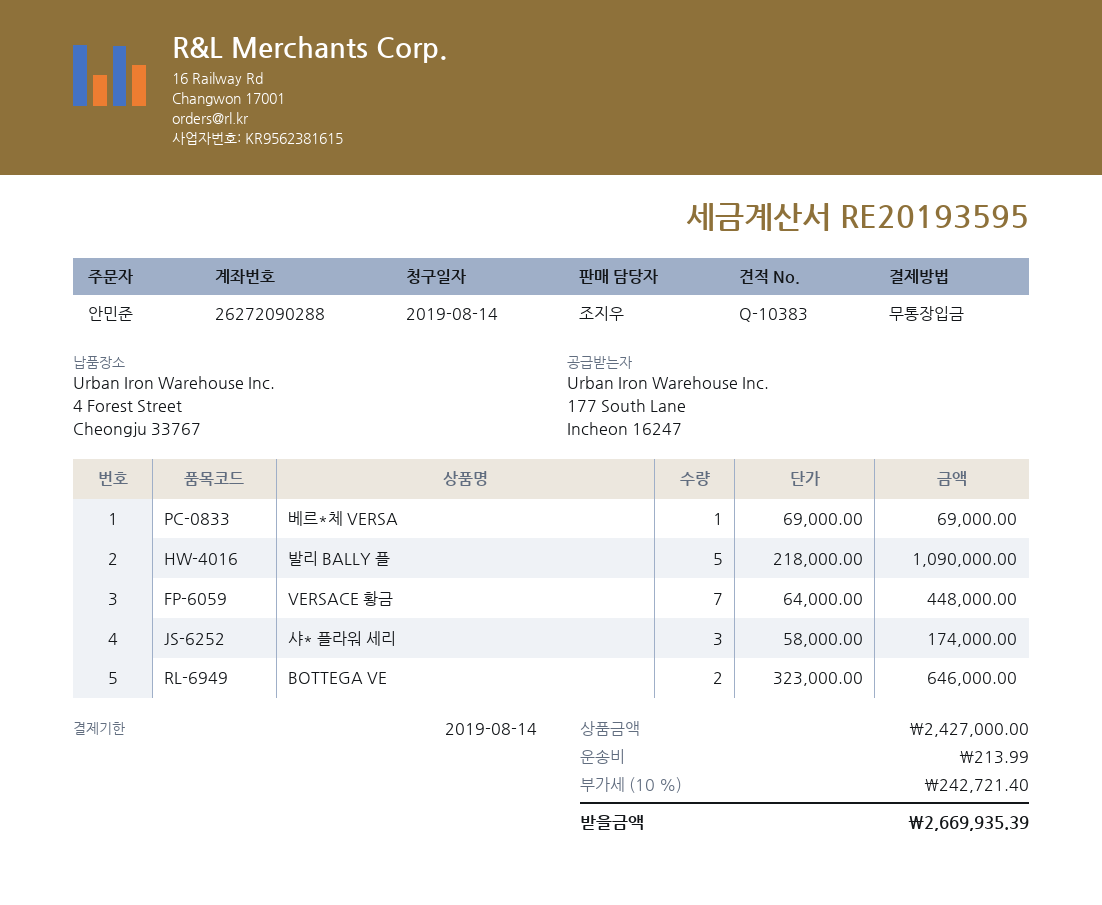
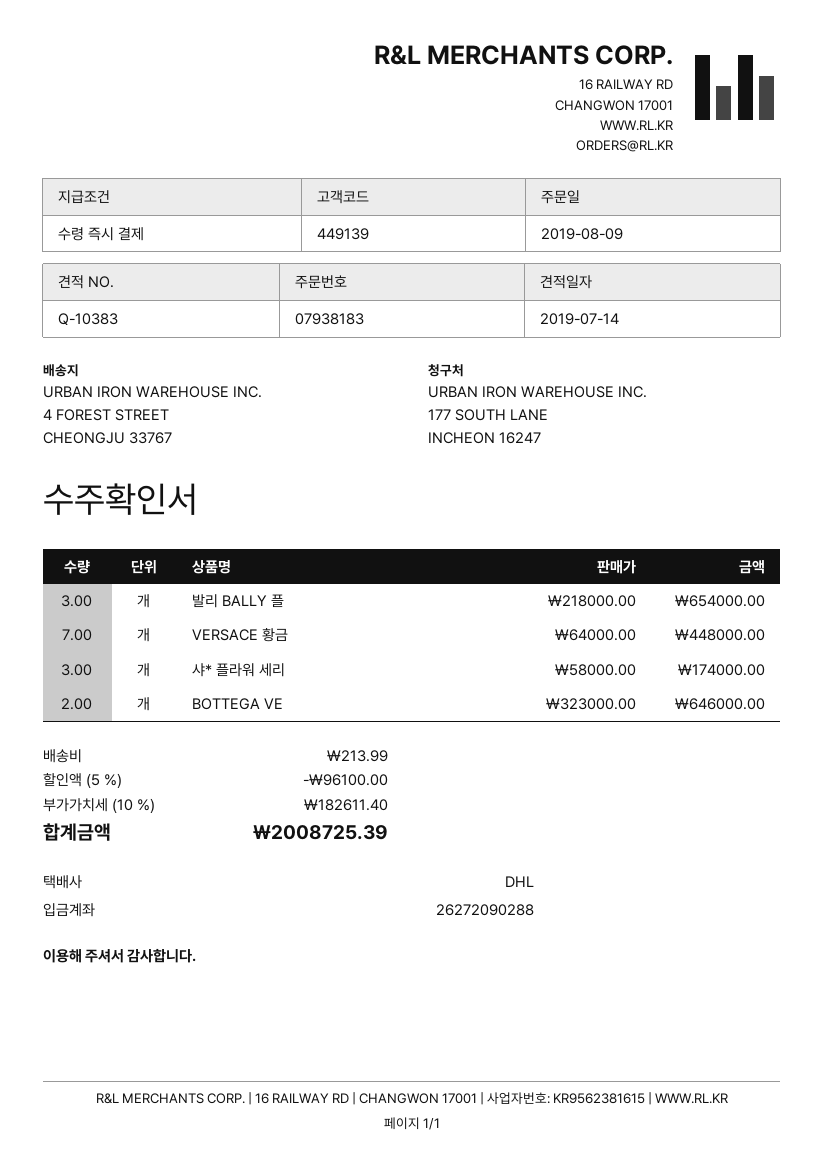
베르*체 VERSA: 1 x 69000.00 = 69000.00 -> none
발리 BALLY 플: 5 x 218000.00 = 1090000.00 -> 3 x 218000.00 = 654000.00
discount: none -> 5% = 96100.00
tax: 10% = 242721.40 -> 10% = 182611.40
total: 2669935.39 -> 2008725.39

